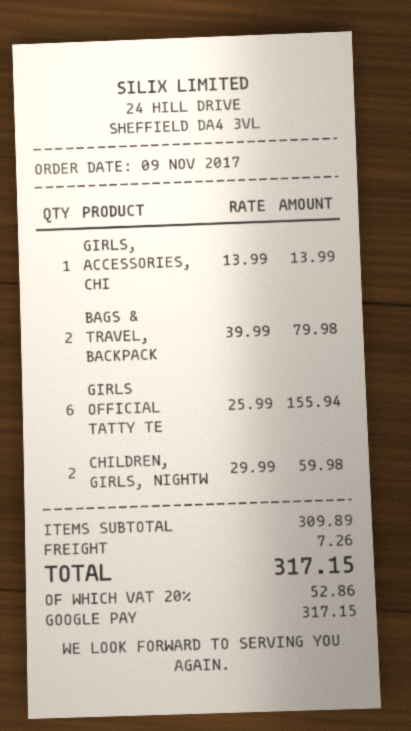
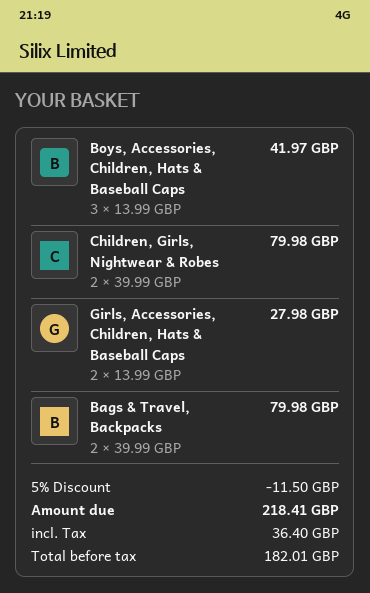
GIRLS, ACCESSORIES, CHI: 1 x 13.99 = 13.99 -> 2 x 13.99 = 27.98
GIRLS OFFICIAL TATTY TE: 6 x 25.99 = 155.94 -> none
CHILDREN, GIRLS, NIGHTW: 2 x 29.99 = 59.98 -> 2 x 39.99 = 79.98
Boys, Accessories, Children, Hats & Baseball Caps: none -> 3 x 13.99 = 41.97
discount: none -> 5% = 11.50
shipping: 7.26 -> none
tax: 52.86 -> 36.40
total: 317.15 -> 218.41

